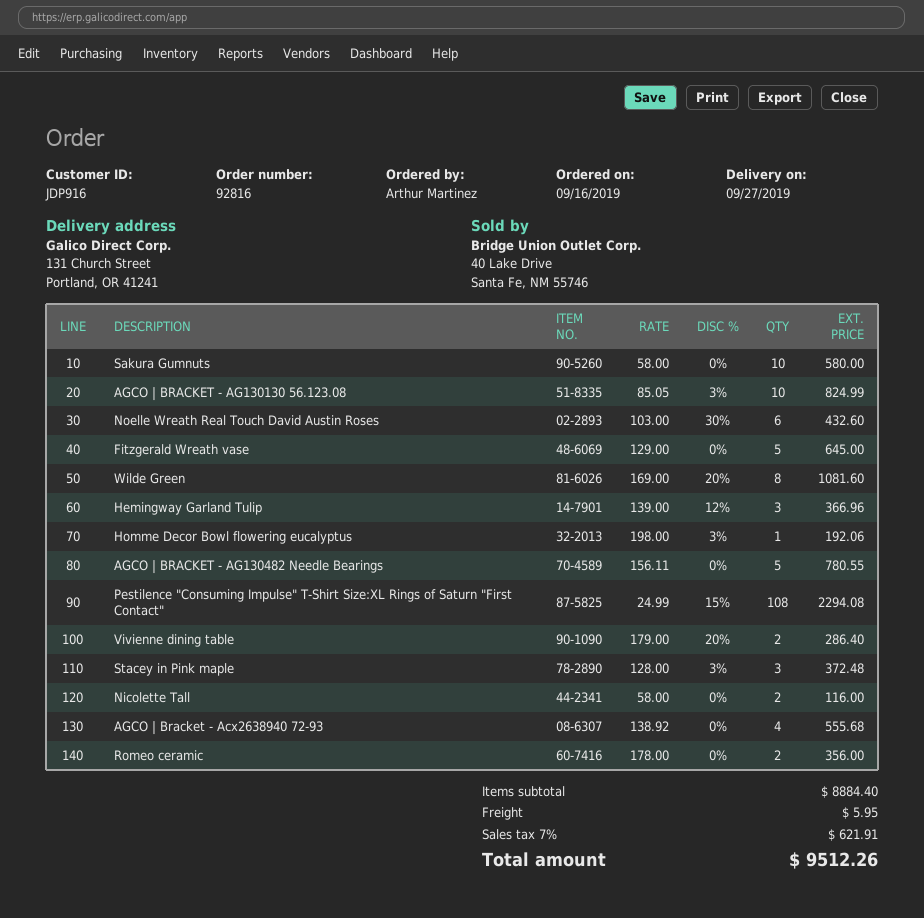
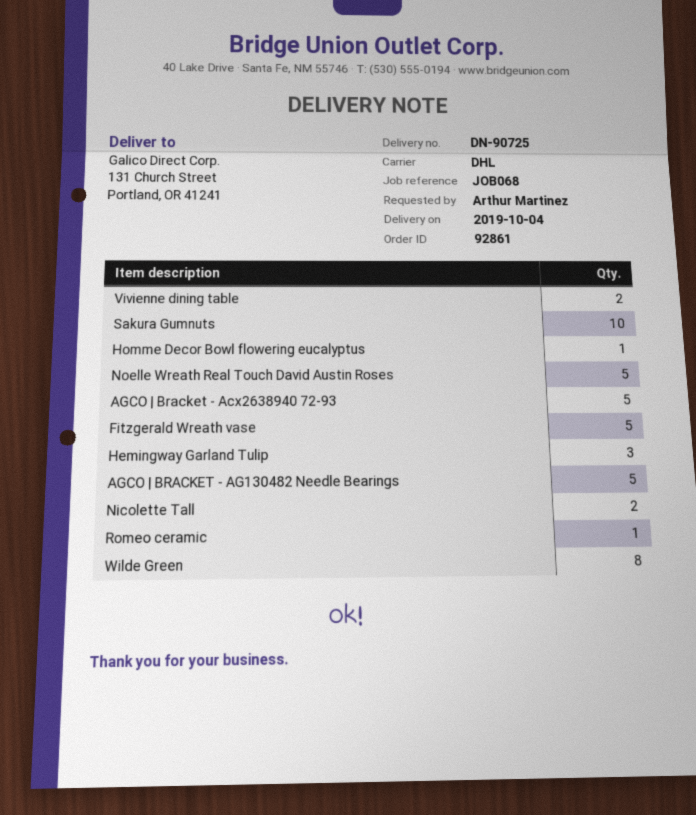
order number: 92816 -> 92861
delivery date: 2019-09-27 -> 2019-10-04
AGCO | BRACKET - AG130130 56.123.08: 10 -> none
Noelle Wreath Real Touch David Austin Roses: 6 -> 5
Pestilence "Consuming Impulse" T-Shirt Size:XL Rings of Saturn "First Contact": 108 -> none
Stacey in Pink maple: 3 -> none
AGCO | Bracket - Acx2638940 72-93: 4 -> 5
Romeo ceramic: 2 -> 1

